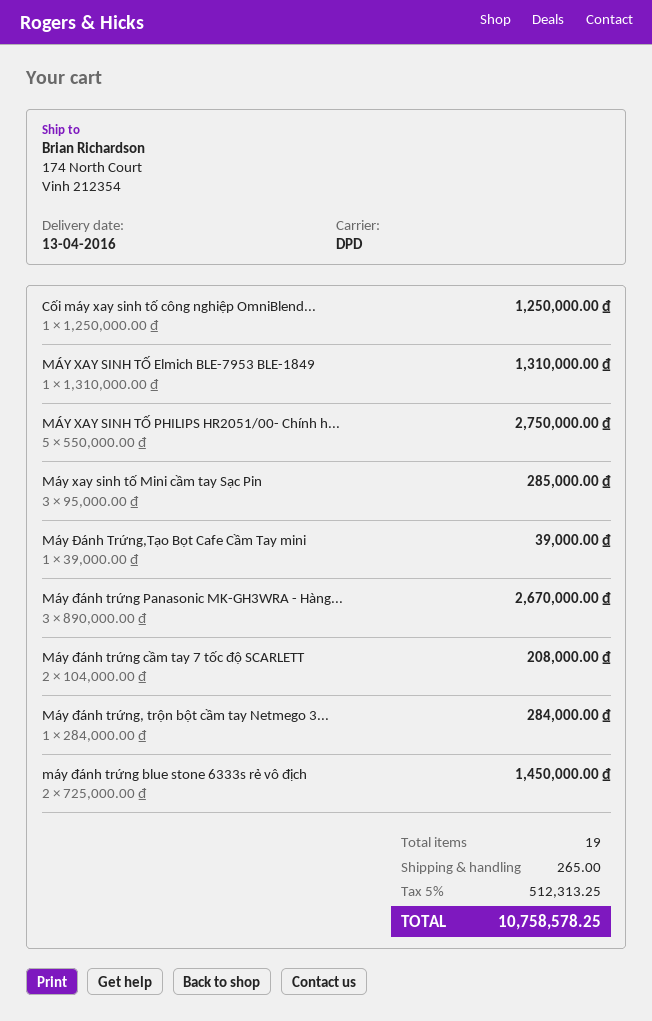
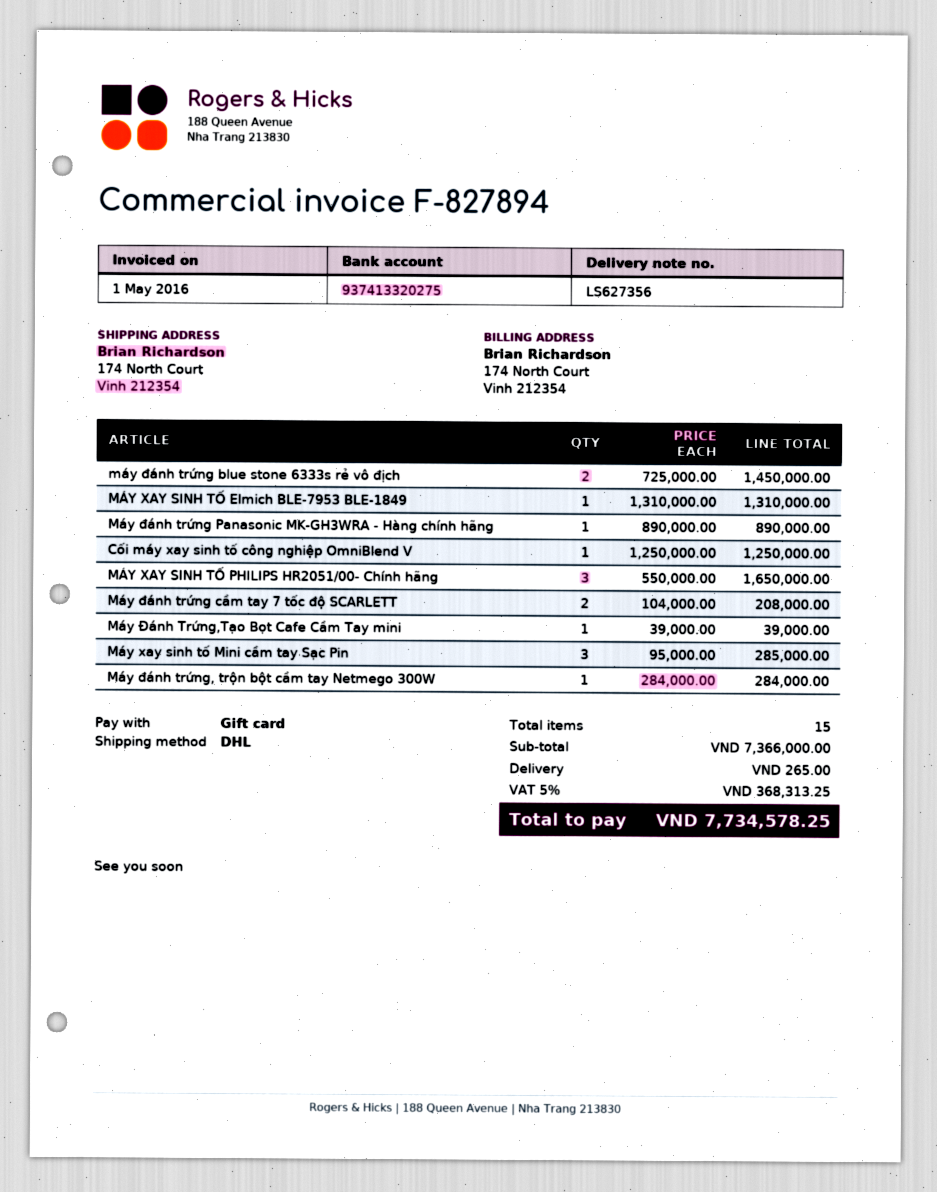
shipping method: DPD -> DHL
MÁY XAY SINH TỐ PHILIPS HR2051/00- Chính h...: 5 x 550000.00 = 2750000.00 -> 3 x 550000.00 = 1650000.00
Máy đánh trứng Panasonic MK-GH3WRA - Hàng...: 3 x 890000.00 = 2670000.00 -> 1 x 890000.00 = 890000.00
total quantity: 19 -> 15
tax: 5% = 512313.25 -> 5% = 368313.25
total: 10758578.25 -> 7734578.25

